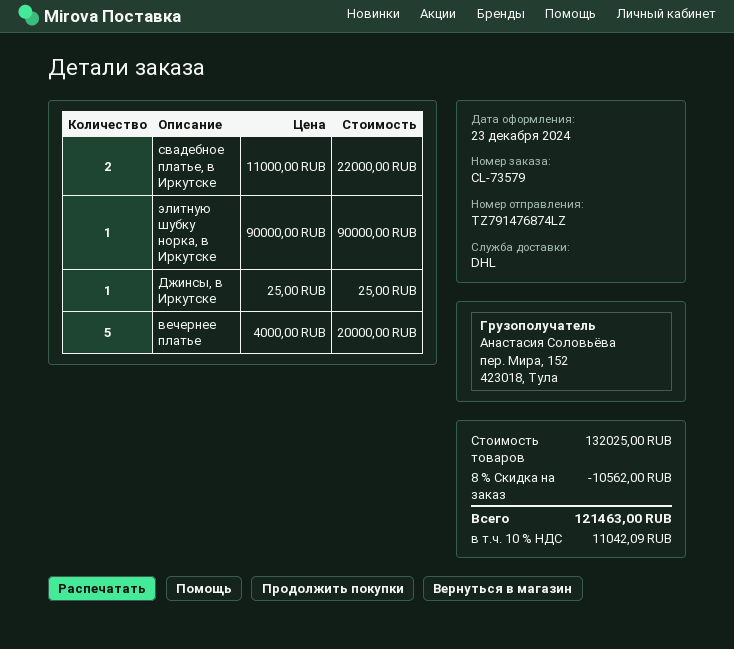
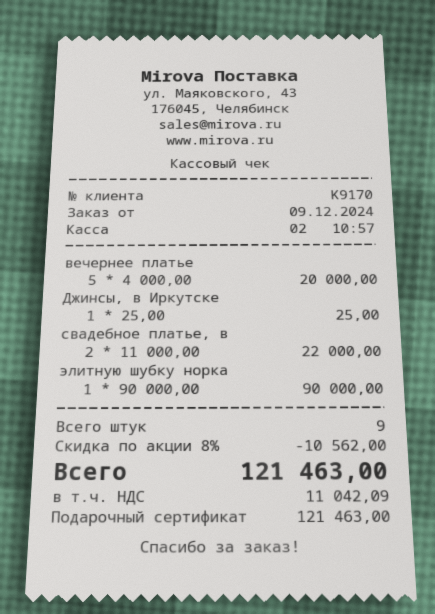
order date: 2024-12-23 -> 2024-12-09

